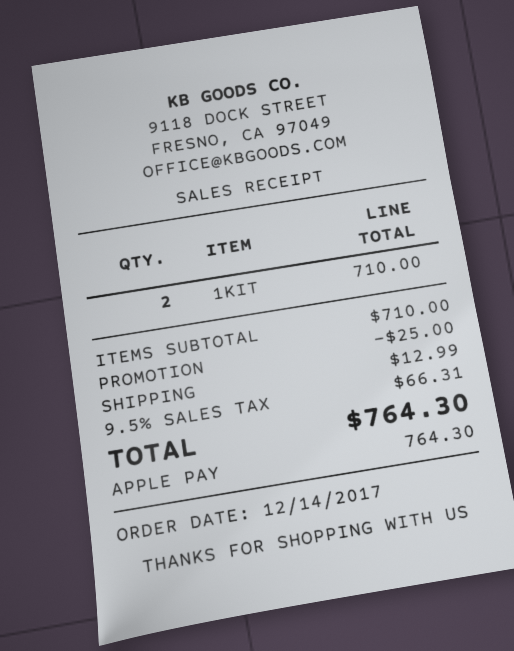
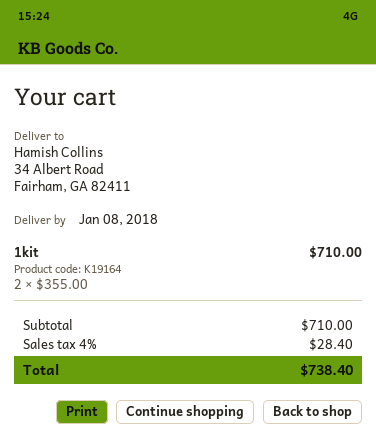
discount: 25.00 -> none
shipping: 12.99 -> none
tax: 9.5% = 66.31 -> 4% = 28.40
total: 764.30 -> 738.40

